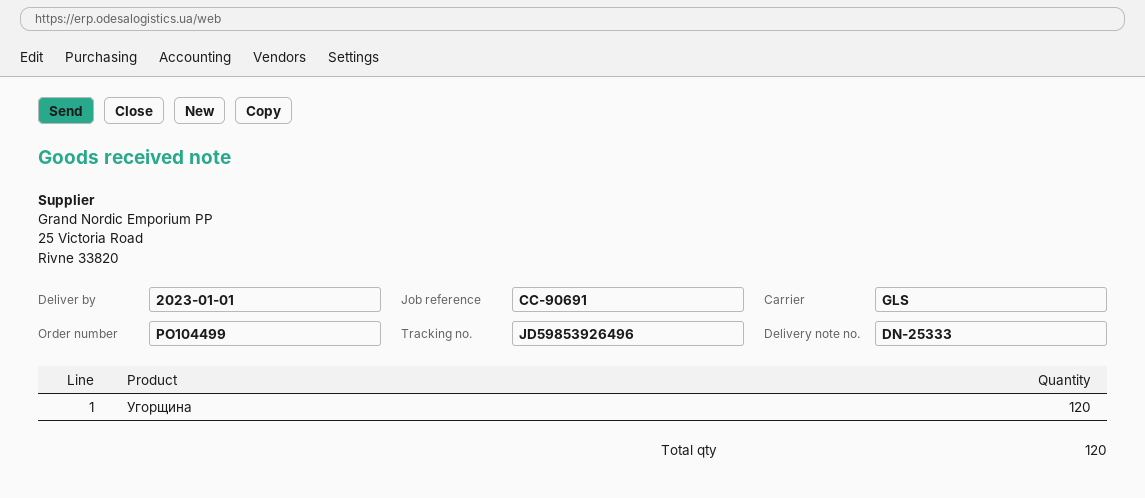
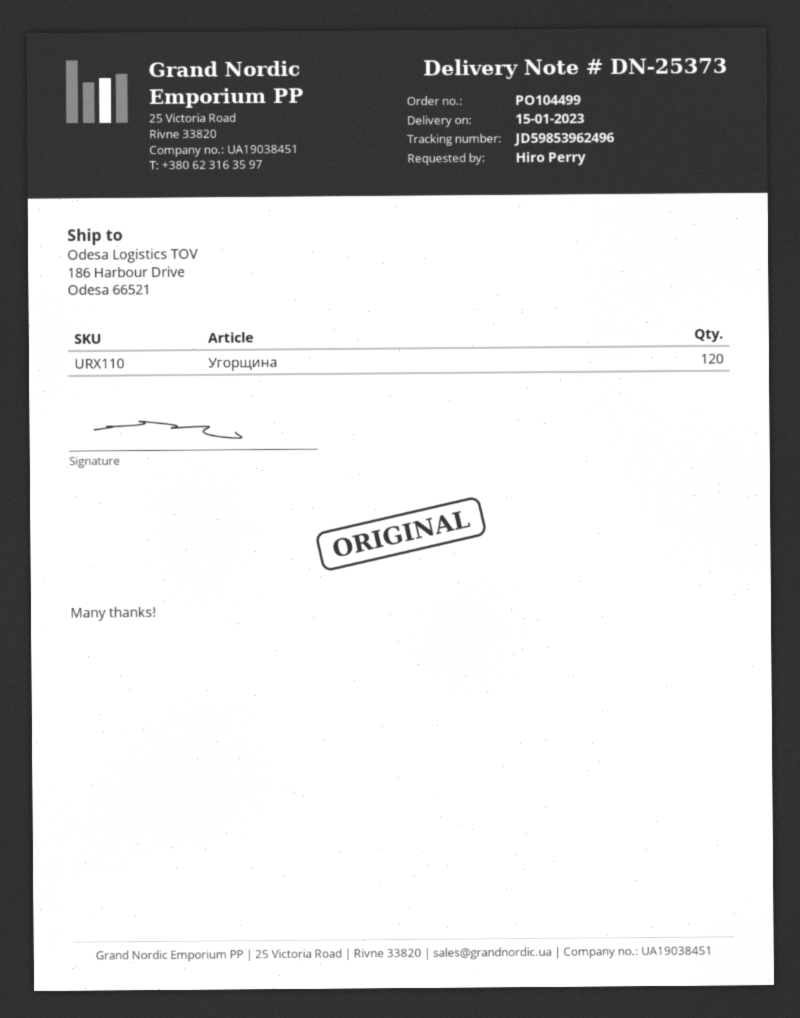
delivery note number: DN-25333 -> DN-25373
delivery date: 2023-01-01 -> 2023-01-15
tracking number: JD59853926496 -> JD59853962496

